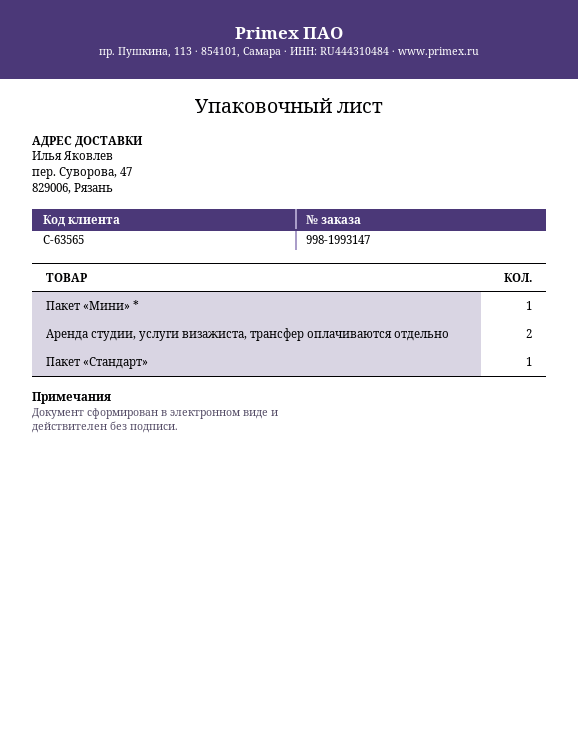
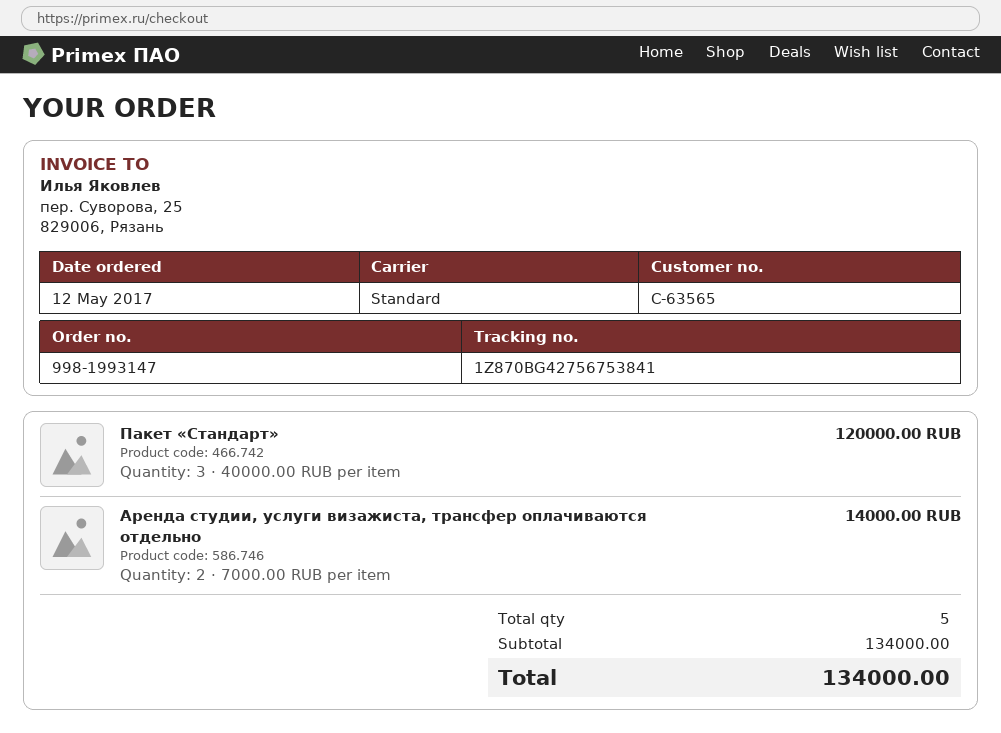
Пакет «Мини» *: 1 -> none
Пакет «Стандарт»: 1 -> 3

